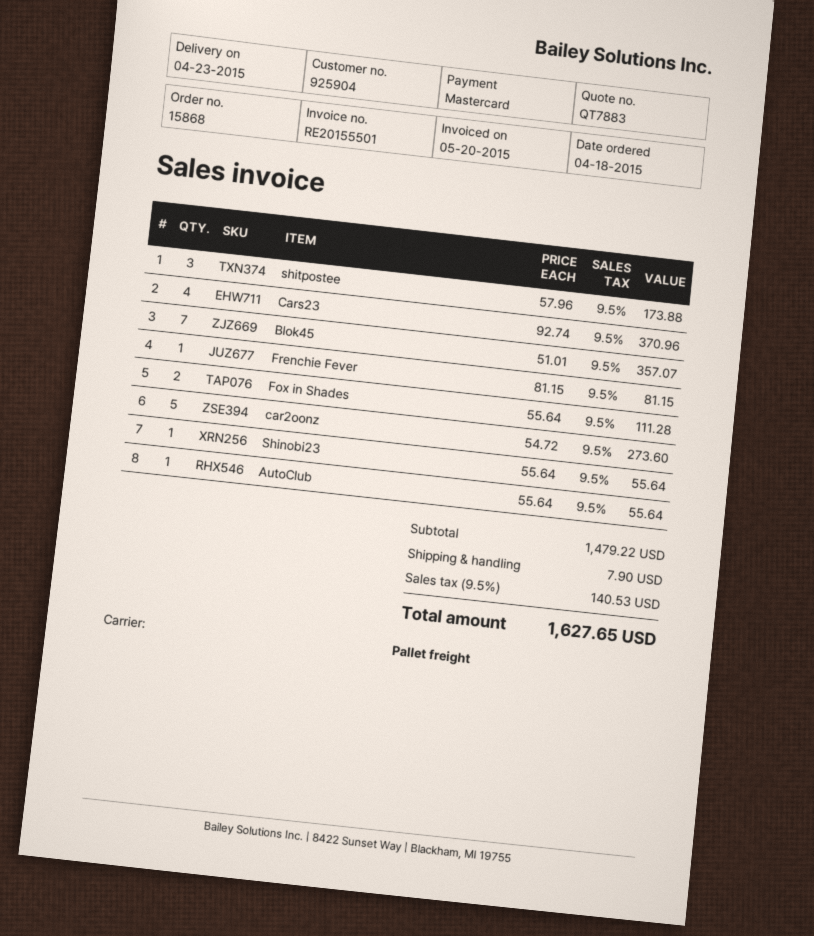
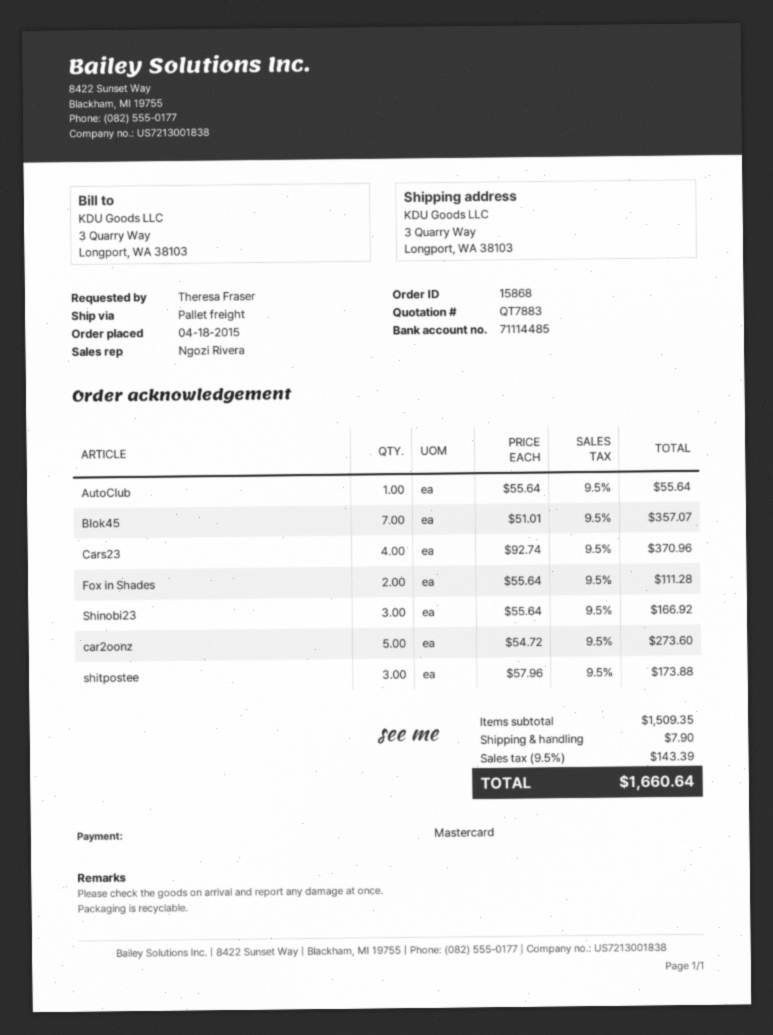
Frenchie Fever: 1 x 81.15 = 81.15 -> none
Shinobi23: 1 x 55.64 = 55.64 -> 3 x 55.64 = 166.92
subtotal: 1479.22 -> 1509.35
tax: 9.5% = 140.53 -> 9.5% = 143.39
total: 1627.65 -> 1660.64

